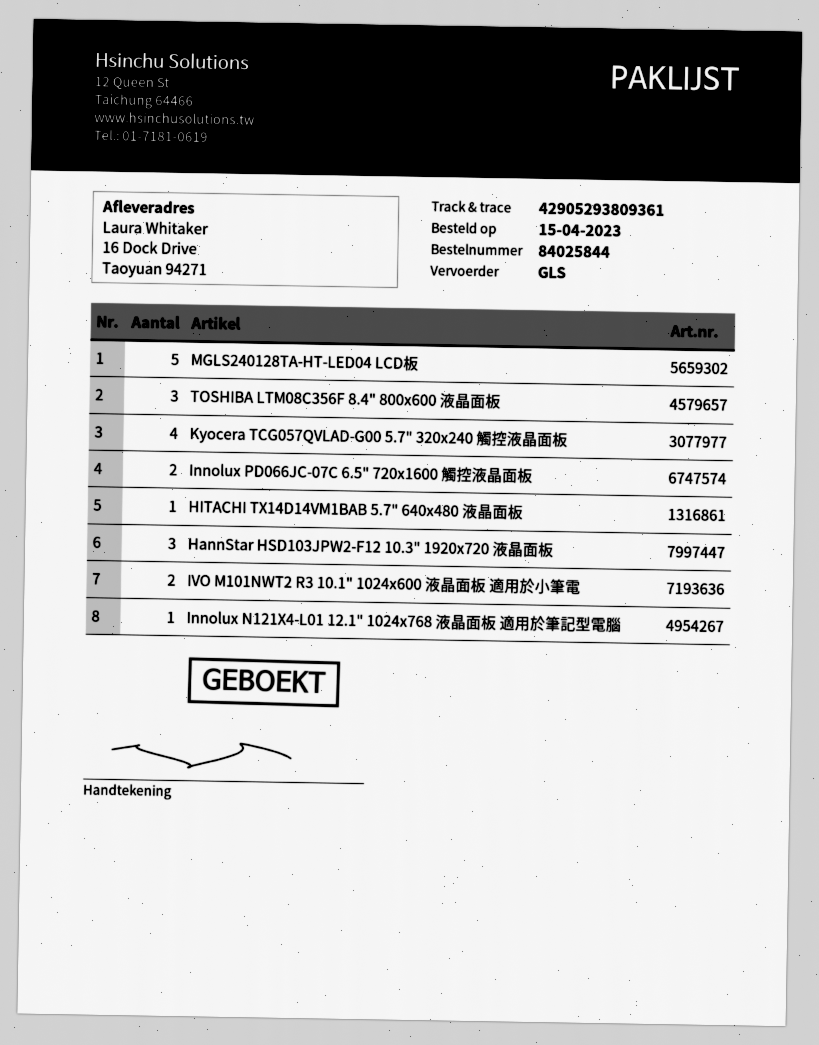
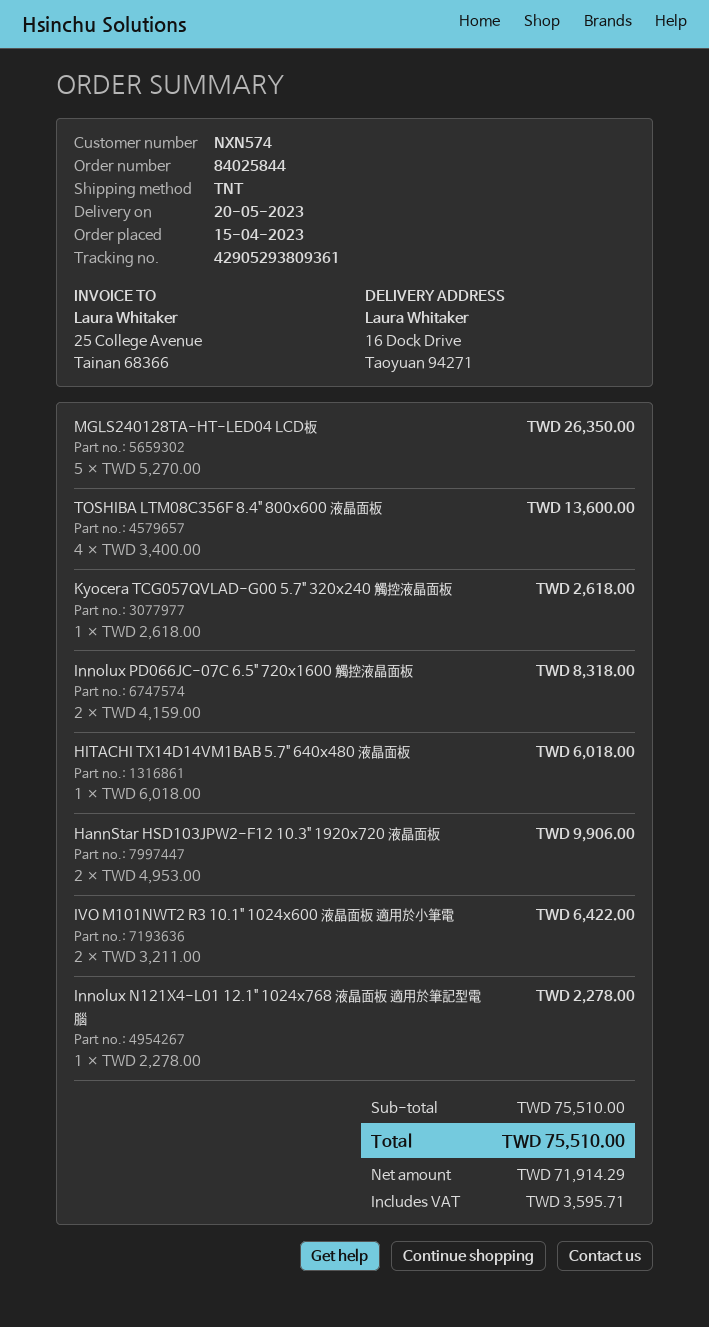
shipping method: GLS -> TNT
TOSHIBA LTM08C356F 8.4" 800x600 液晶面板: 3 -> 4
Kyocera TCG057QVLAD-G00 5.7" 320x240 觸控液晶面板: 4 -> 1
HannStar HSD103JPW2-F12 10.3" 1920x720 液晶面板: 3 -> 2

